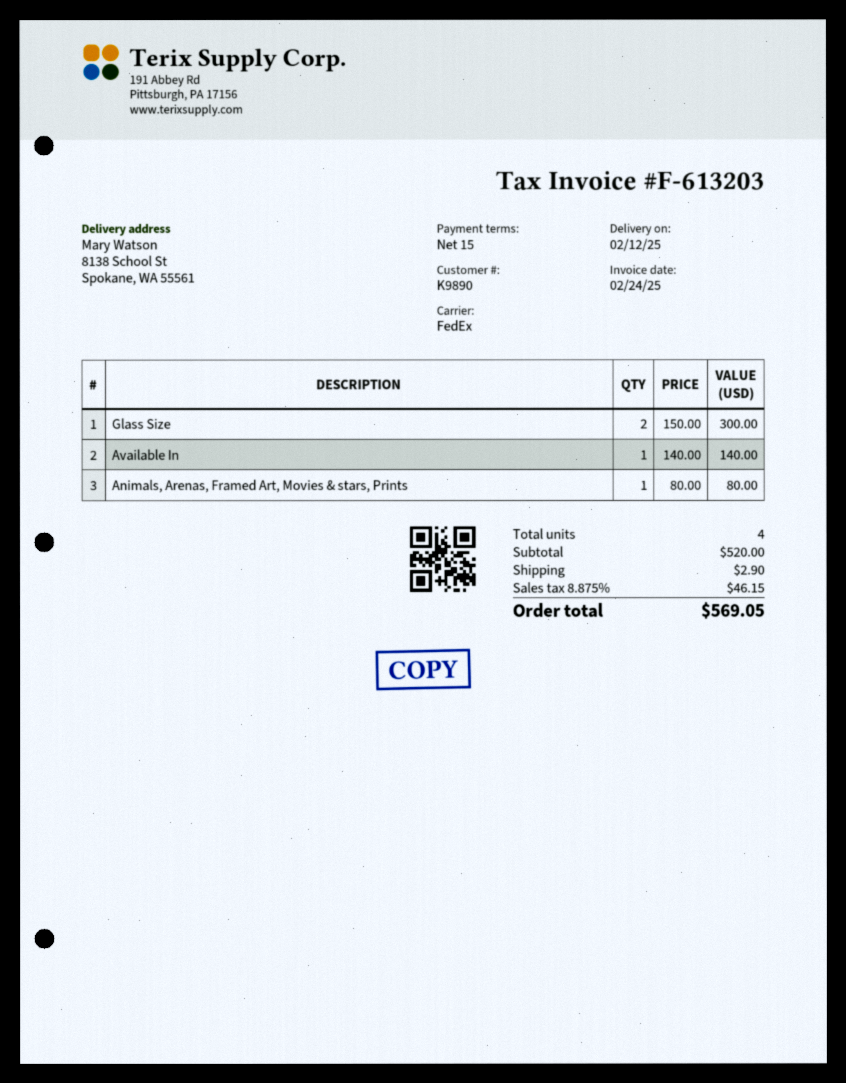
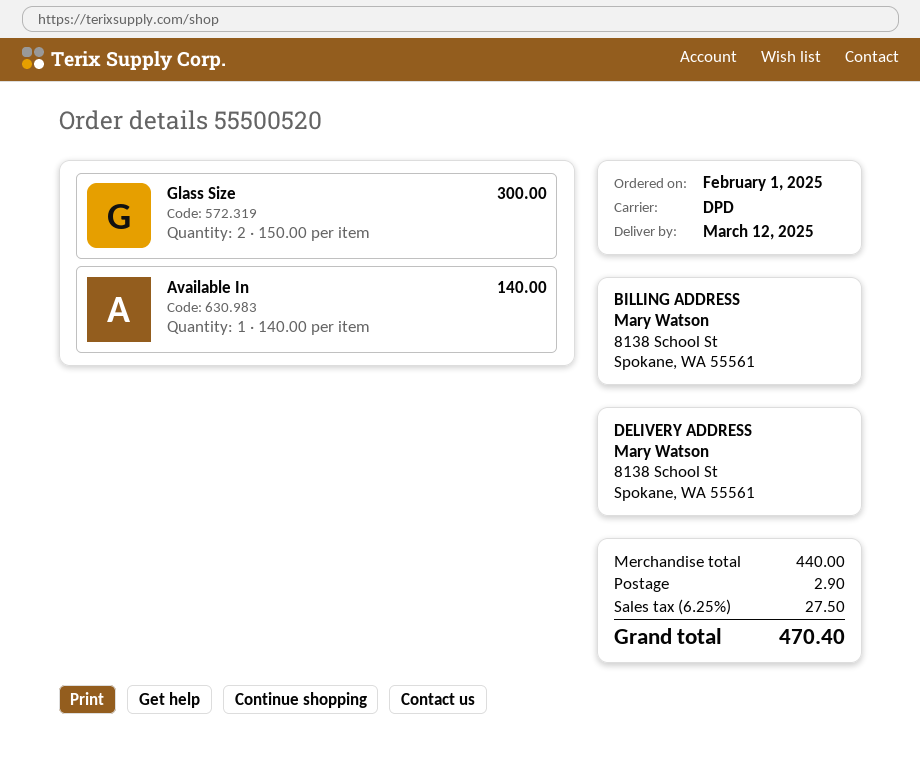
delivery date: 2025-02-12 -> 2025-03-12
shipping method: FedEx -> DPD
Animals, Arenas, Framed Art, Movies & stars, Prints: 1 x 80.00 = 80.00 -> none
subtotal: 520.00 -> 440.00
tax: 8.875% = 46.15 -> 6.25% = 27.50
total: 569.05 -> 470.40

